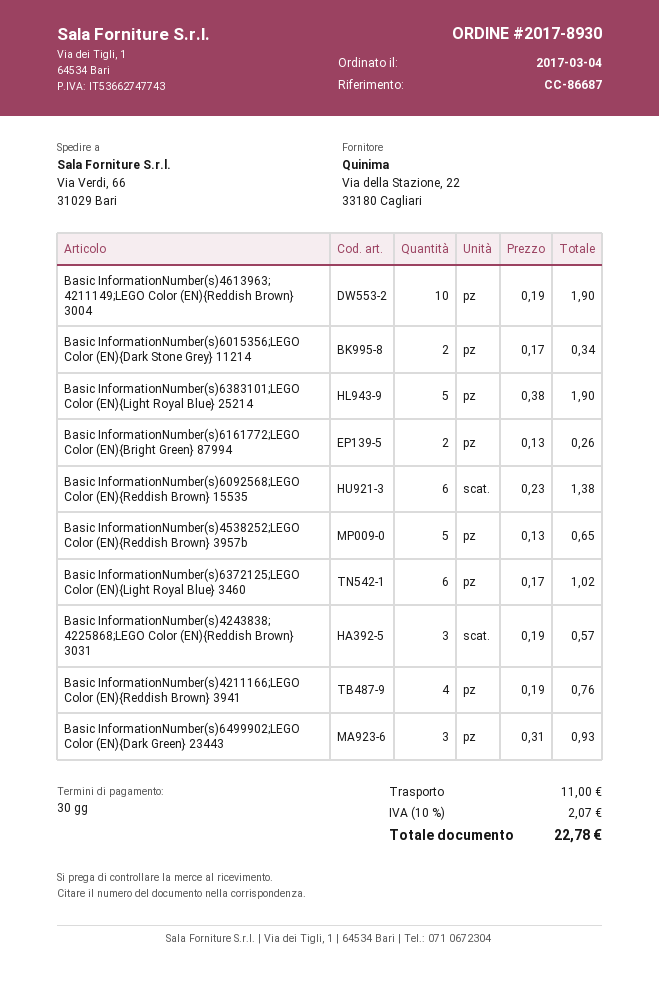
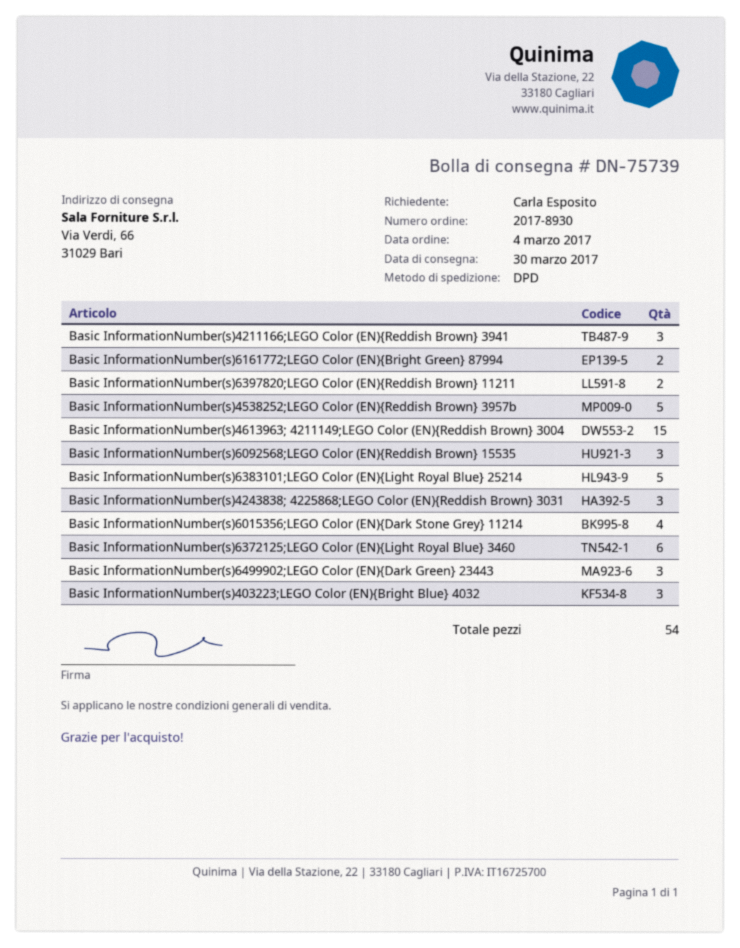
Basic InformationNumber(s)4613963; 4211149;LEGO Color (EN){Reddish Brown} 3004: 10 -> 15
Basic InformationNumber(s)6015356;LEGO Color (EN){Dark Stone Grey} 11214: 2 -> 4
Basic InformationNumber(s)6092568;LEGO Color (EN){Reddish Brown} 15535: 6 -> 3
Basic InformationNumber(s)4211166;LEGO Color (EN){Reddish Brown} 3941: 4 -> 3
Basic InformationNumber(s)6397820;LEGO Color (EN){Reddish Brown} 11211: none -> 2
Basic InformationNumber(s)403223;LEGO Color (EN){Bright Blue} 4032: none -> 3

